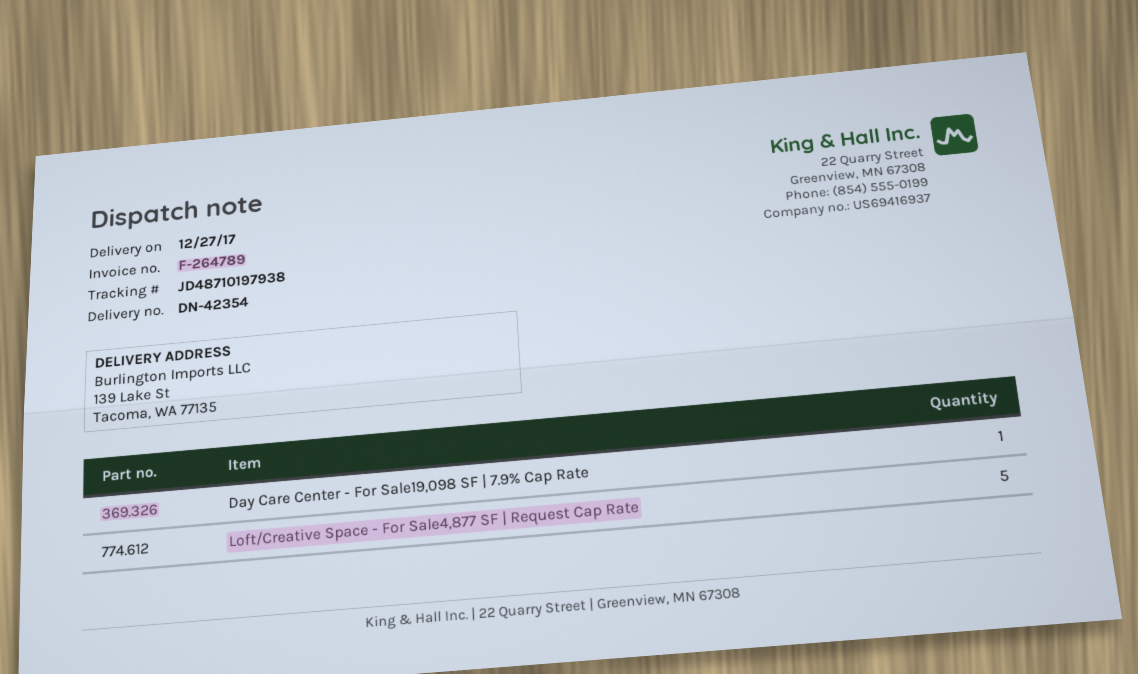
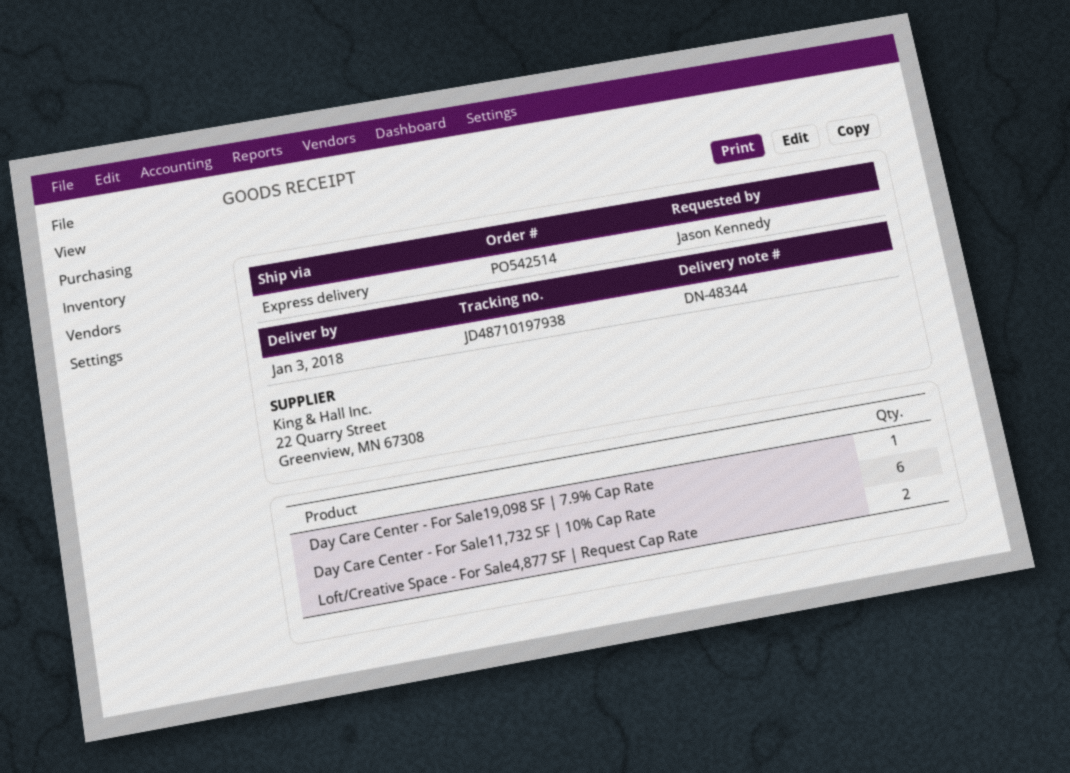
delivery note number: DN-42354 -> DN-48344
delivery date: 2017-12-27 -> 2018-01-03
Loft/Creative Space - For Sale4,877 SF | Request Cap Rate: 5 -> 2
Day Care Center - For Sale11,732 SF | 10% Cap Rate: none -> 6

